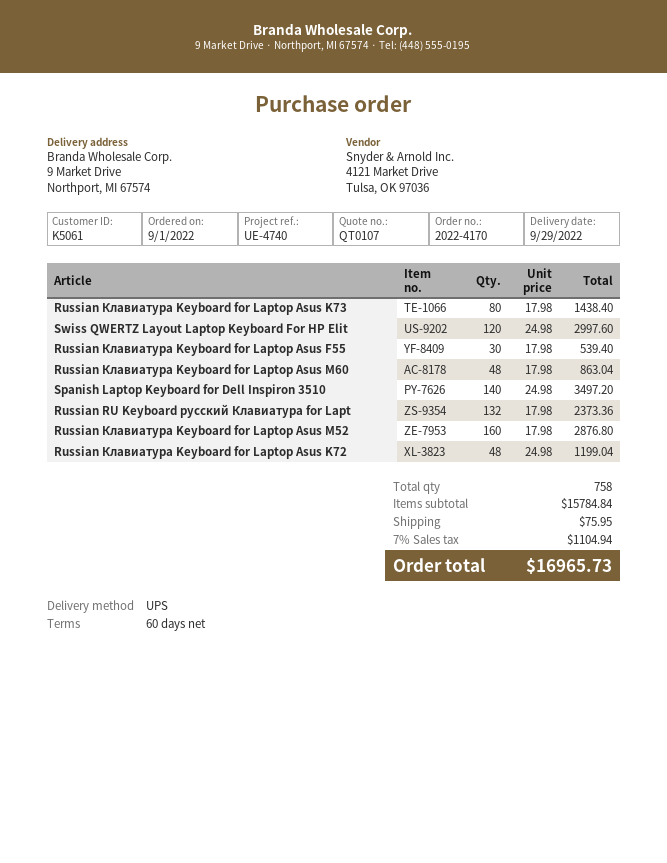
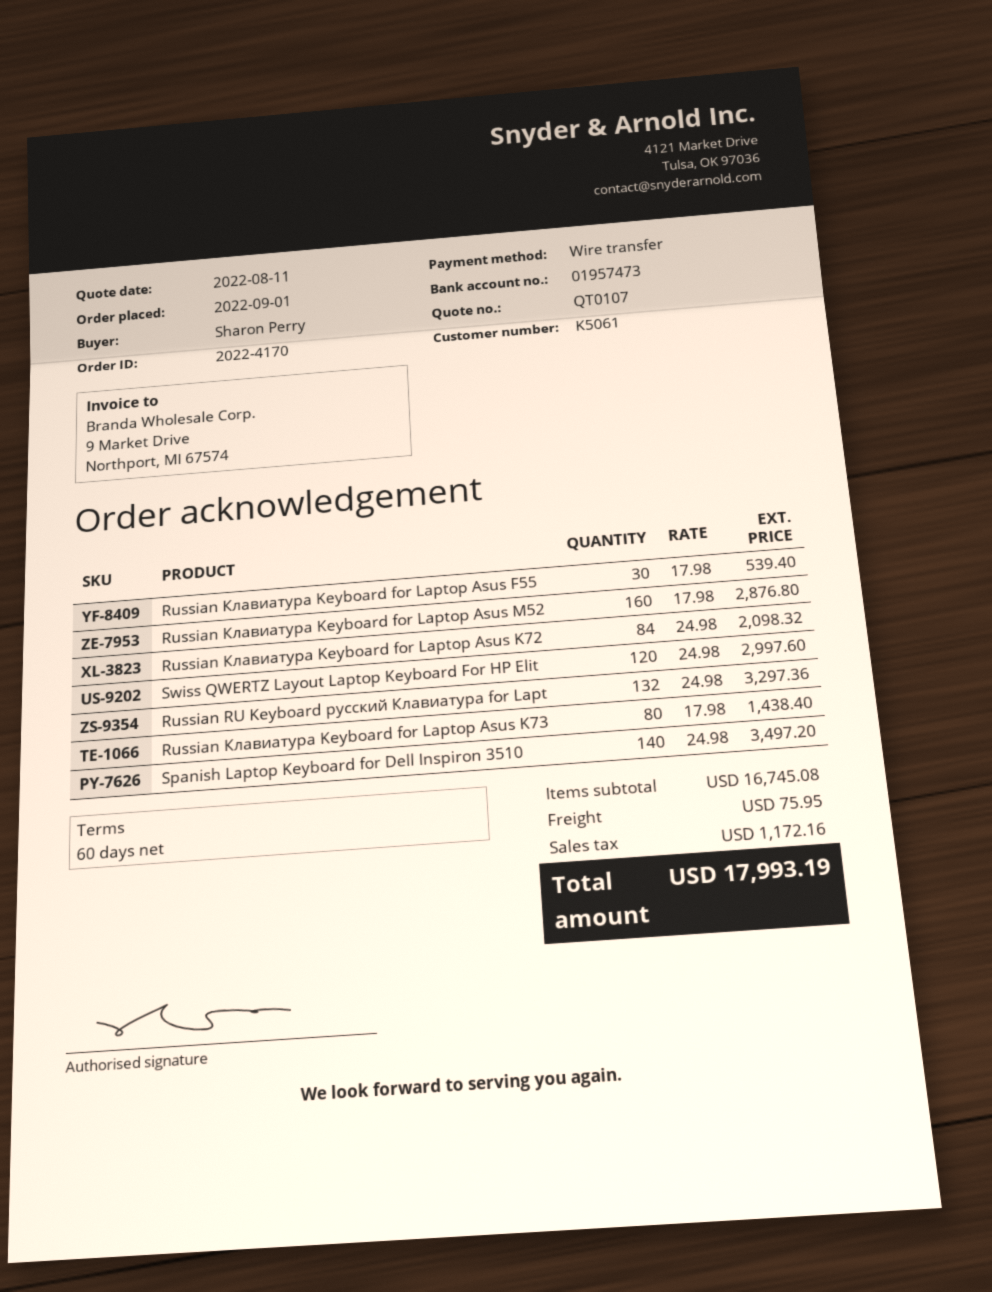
Russian Клавиатура Keyboard for Laptop Asus M60: 48 x 17.98 = 863.04 -> none
Russian RU Keyboard русский Клавиатура for Lapt: 132 x 17.98 = 2373.36 -> 132 x 24.98 = 3297.36
Russian Клавиатура Keyboard for Laptop Asus K72: 48 x 24.98 = 1199.04 -> 84 x 24.98 = 2098.32
subtotal: 15784.84 -> 16745.08
tax: 1104.94 -> 1172.16
total: 16965.73 -> 17993.19

